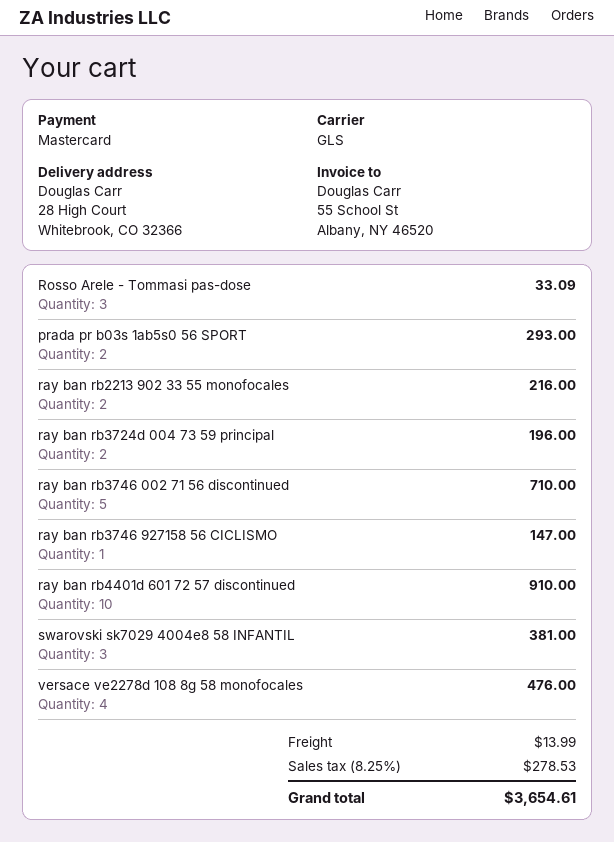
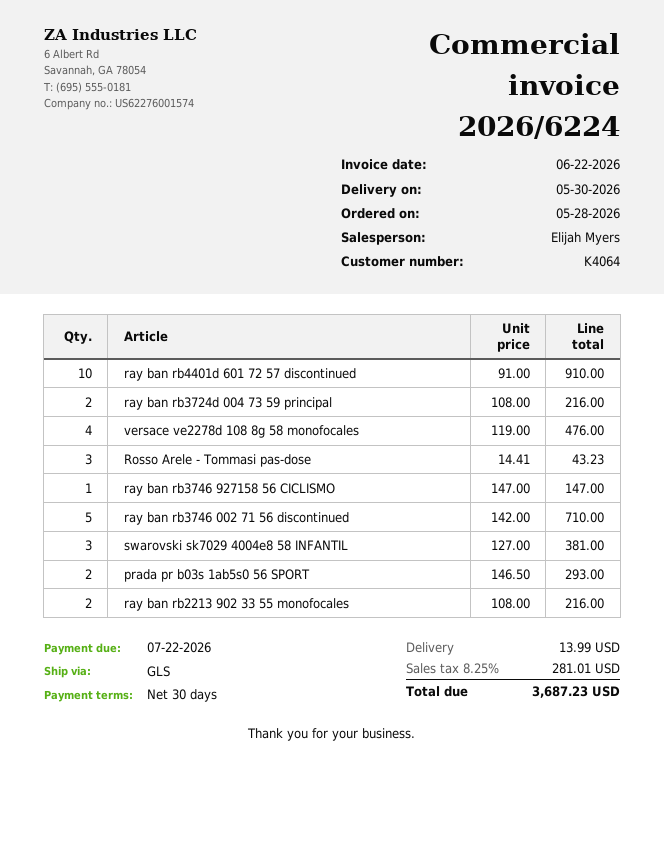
Rosso Arele - Tommasi pas-dose: 3 for 33.09 -> 3 for 43.23
ray ban rb3724d 004 73 59 principal: 2 for 196.00 -> 2 for 216.00
tax: 8.25% = 278.53 -> 8.25% = 281.01
total: 3654.61 -> 3687.23

